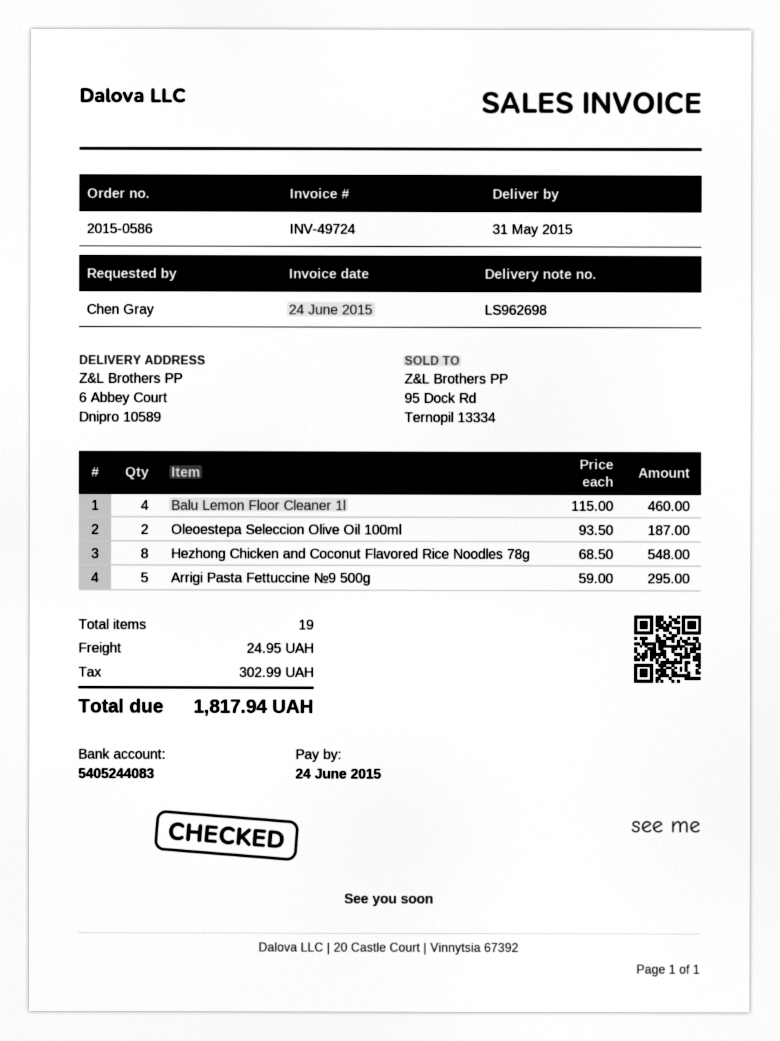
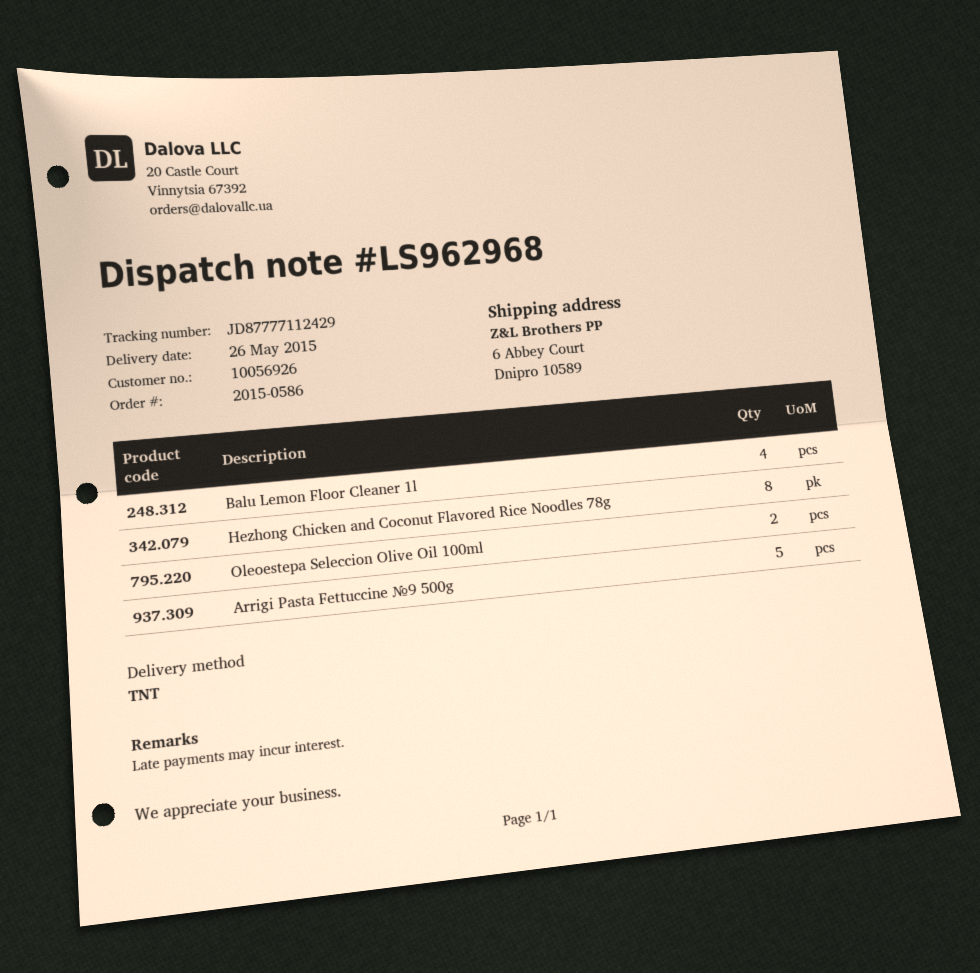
delivery note number: LS962698 -> LS962968
delivery date: 2015-05-31 -> 2015-05-26

